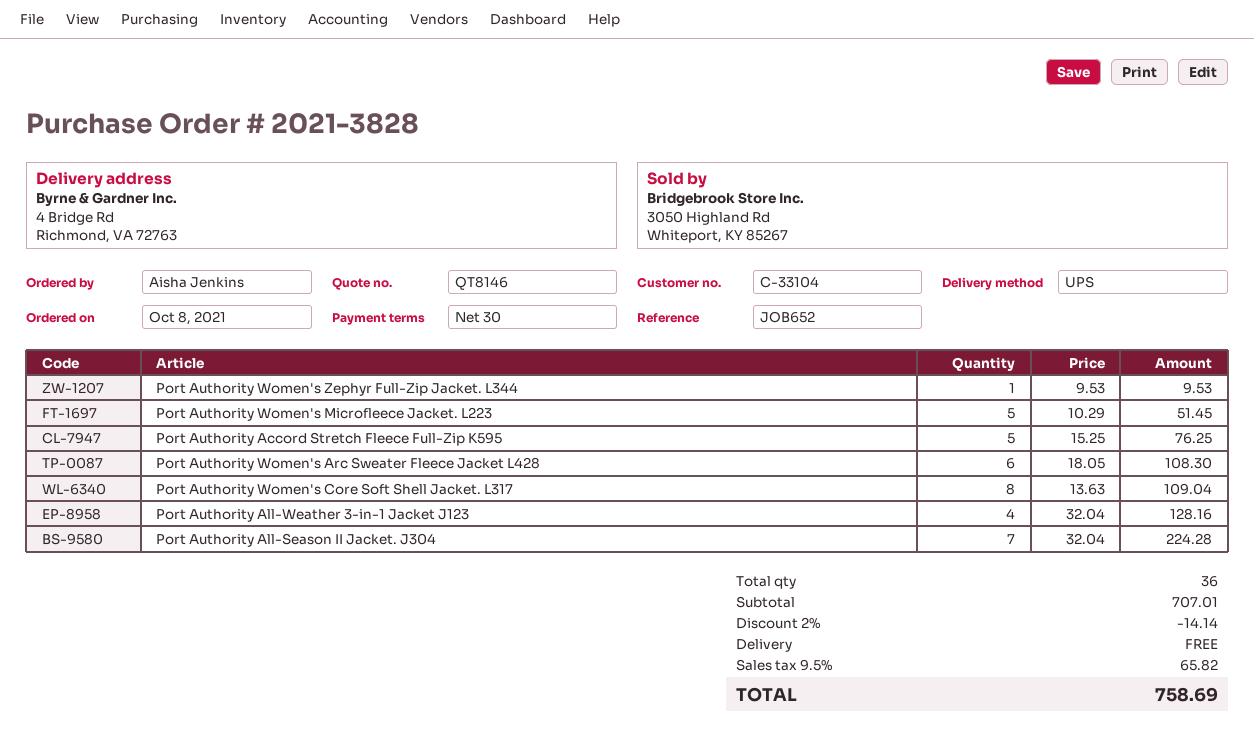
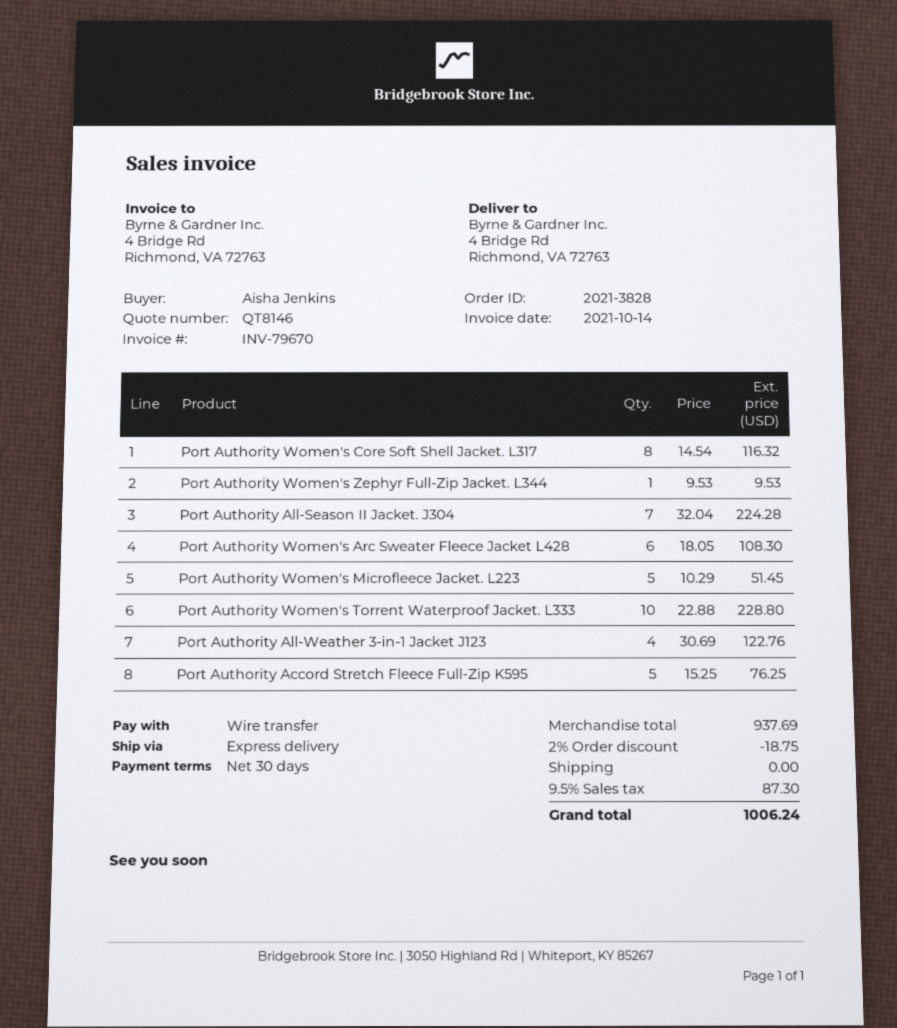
shipping method: UPS -> express
Port Authority Women's Core Soft Shell Jacket. L317: 8 x 13.63 = 109.04 -> 8 x 14.54 = 116.32
Port Authority All-Weather 3-in-1 Jacket J123: 4 x 32.04 = 128.16 -> 4 x 30.69 = 122.76
Port Authority Women's Torrent Waterproof Jacket. L333: none -> 10 x 22.88 = 228.80
subtotal: 707.01 -> 937.69
discount: 2% = 14.14 -> 2% = 18.75
tax: 9.5% = 65.82 -> 9.5% = 87.30
total: 758.69 -> 1006.24

